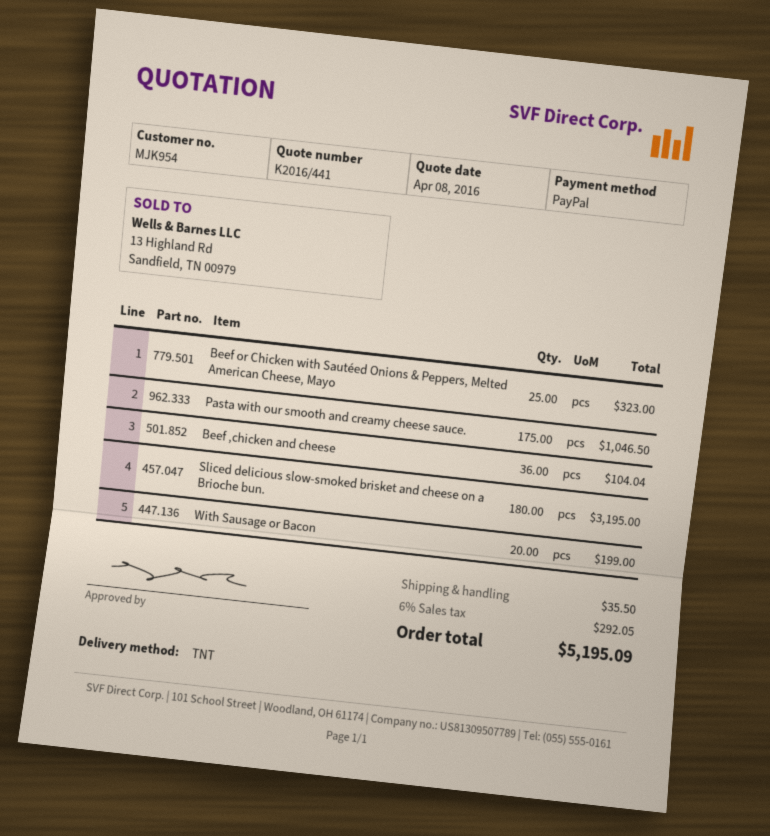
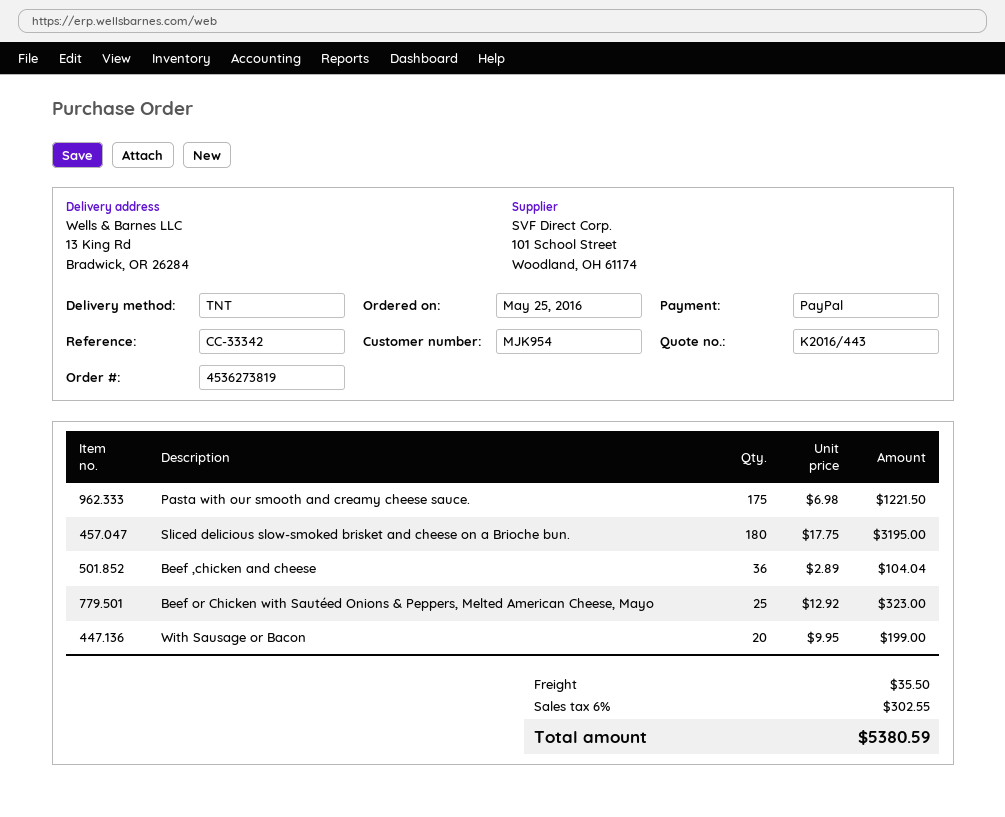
quote number: K2016/441 -> K2016/443
Pasta with our smooth and creamy cheese sauce.: 175 for 1046.50 -> 175 for 1221.50
tax: 6% = 292.05 -> 6% = 302.55
total: 5195.09 -> 5380.59

